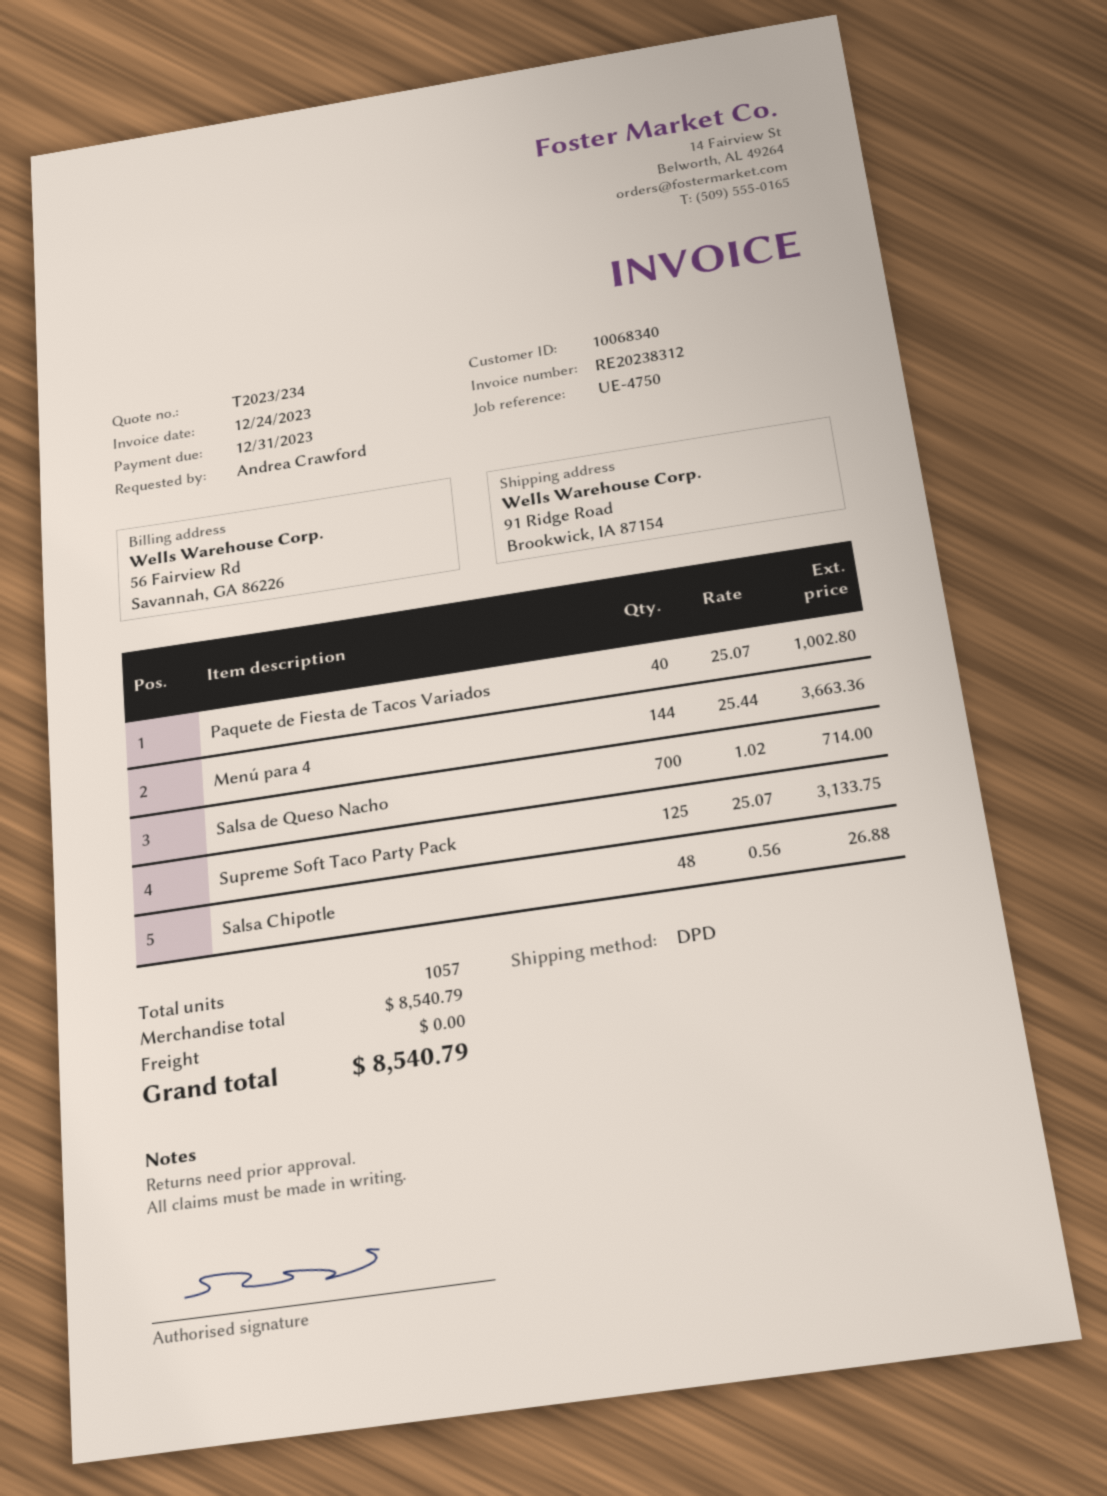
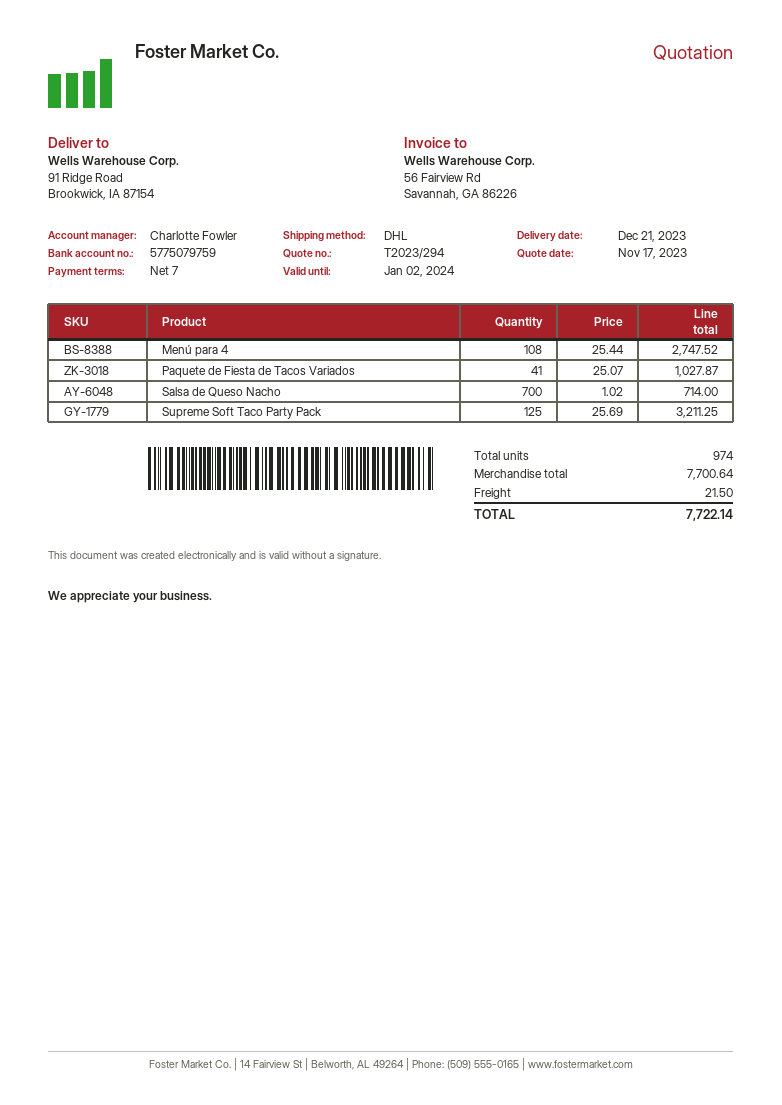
quote number: T2023/234 -> T2023/294
shipping method: DPD -> DHL
Paquete de Fiesta de Tacos Variados: 40 x 25.07 = 1002.80 -> 41 x 25.07 = 1027.87
Menú para 4: 144 x 25.44 = 3663.36 -> 108 x 25.44 = 2747.52
Supreme Soft Taco Party Pack: 125 x 25.07 = 3133.75 -> 125 x 25.69 = 3211.25
Salsa Chipotle: 48 x 0.56 = 26.88 -> none
total quantity: 1057 -> 974
subtotal: 8540.79 -> 7700.64
shipping: 0.00 -> 21.50
total: 8540.79 -> 7722.14

